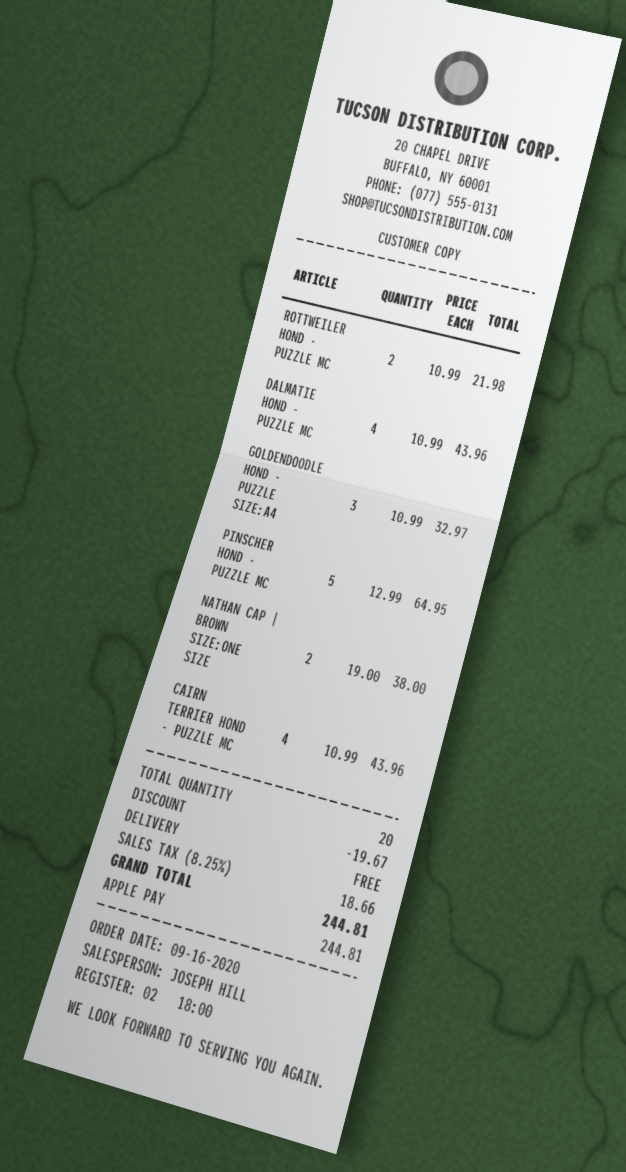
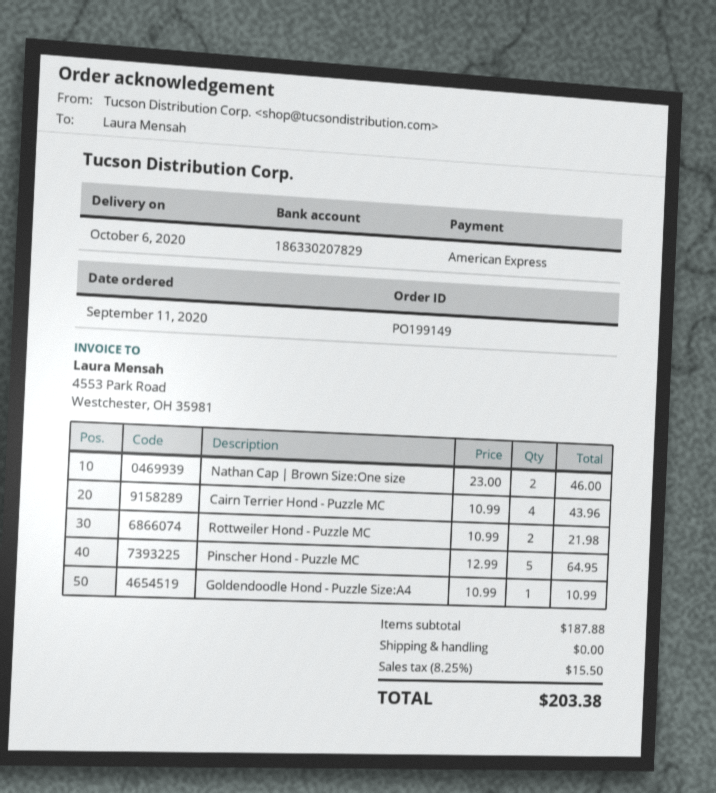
order date: 2020-09-16 -> 2020-09-11
payment method: Apple Pay -> American Express
DALMATIE HOND - PUZZLE MC: 4 x 10.99 = 43.96 -> none
GOLDENDOODLE HOND - PUZZLE SIZE:A4: 3 x 10.99 = 32.97 -> 1 x 10.99 = 10.99
NATHAN CAP | BROWN SIZE:ONE SIZE: 2 x 19.00 = 38.00 -> 2 x 23.00 = 46.00
discount: 19.67 -> none
tax: 8.25% = 18.66 -> 8.25% = 15.50
total: 244.81 -> 203.38

